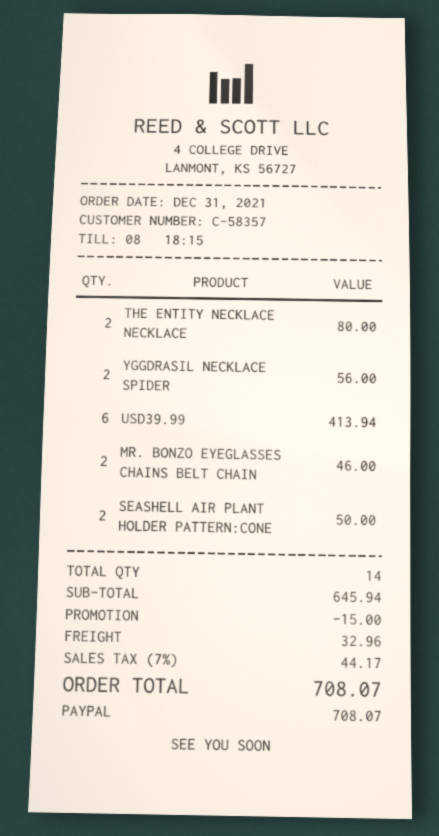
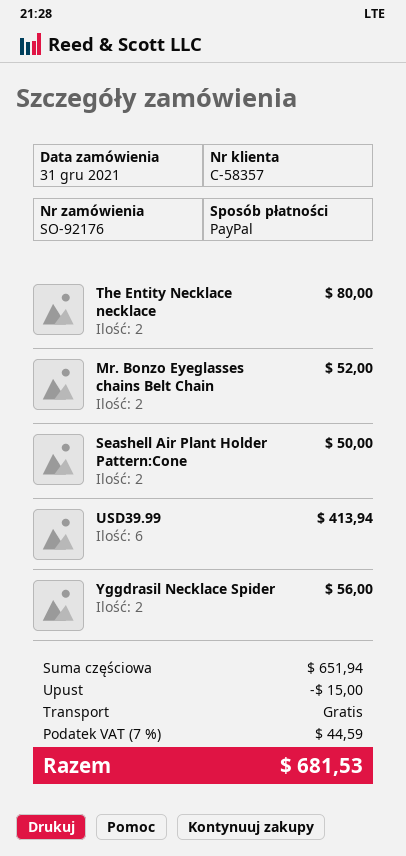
MR. BONZO EYEGLASSES CHAINS BELT CHAIN: 2 for 46.00 -> 2 for 52.00
subtotal: 645.94 -> 651.94
shipping: 32.96 -> 0.00
tax: 7% = 44.17 -> 7% = 44.59
total: 708.07 -> 681.53

